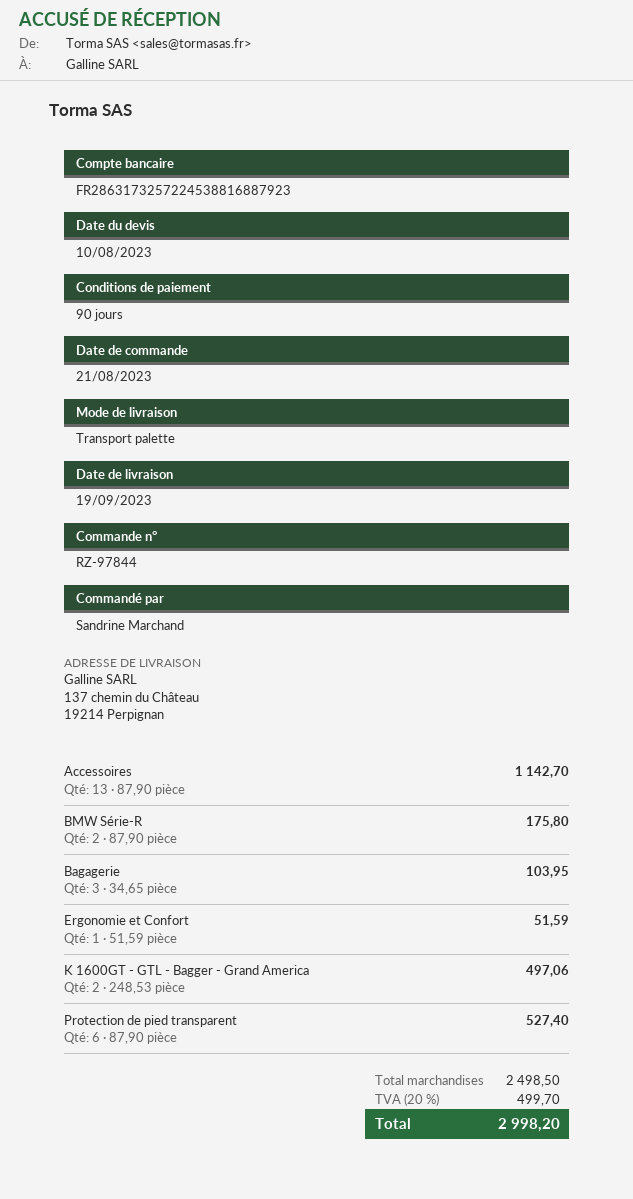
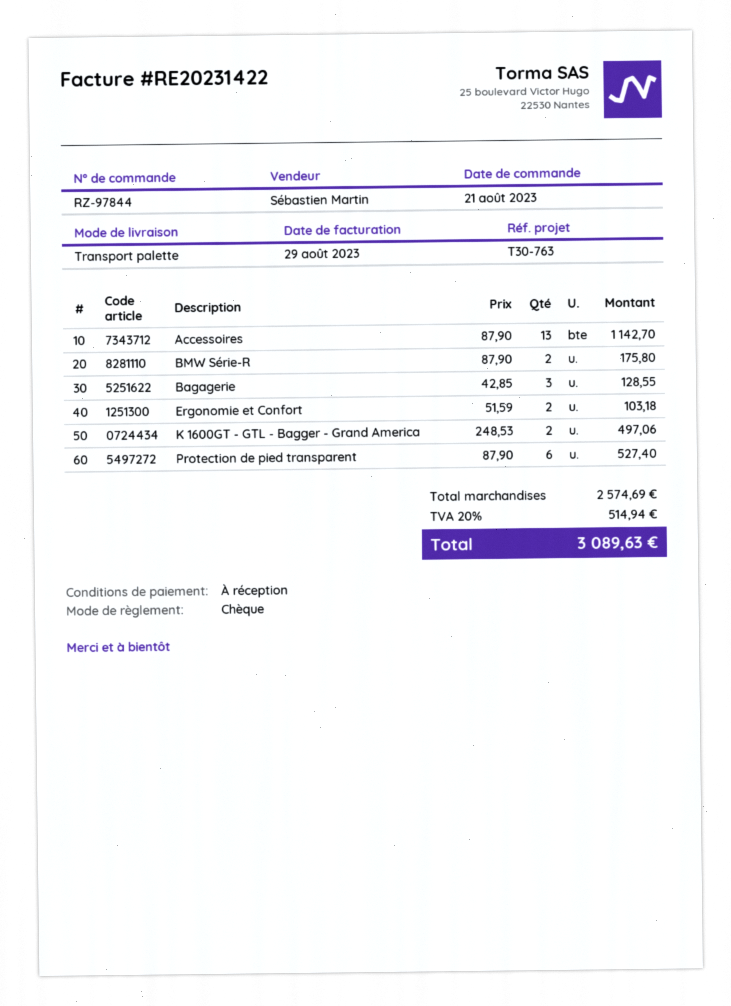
payment terms: 90 days -> on receipt
Bagagerie: 3 x 34.65 = 103.95 -> 3 x 42.85 = 128.55
Ergonomie et Confort: 1 x 51.59 = 51.59 -> 2 x 51.59 = 103.18
subtotal: 2498.50 -> 2574.69
tax: 20% = 499.70 -> 20% = 514.94
total: 2998.20 -> 3089.63

